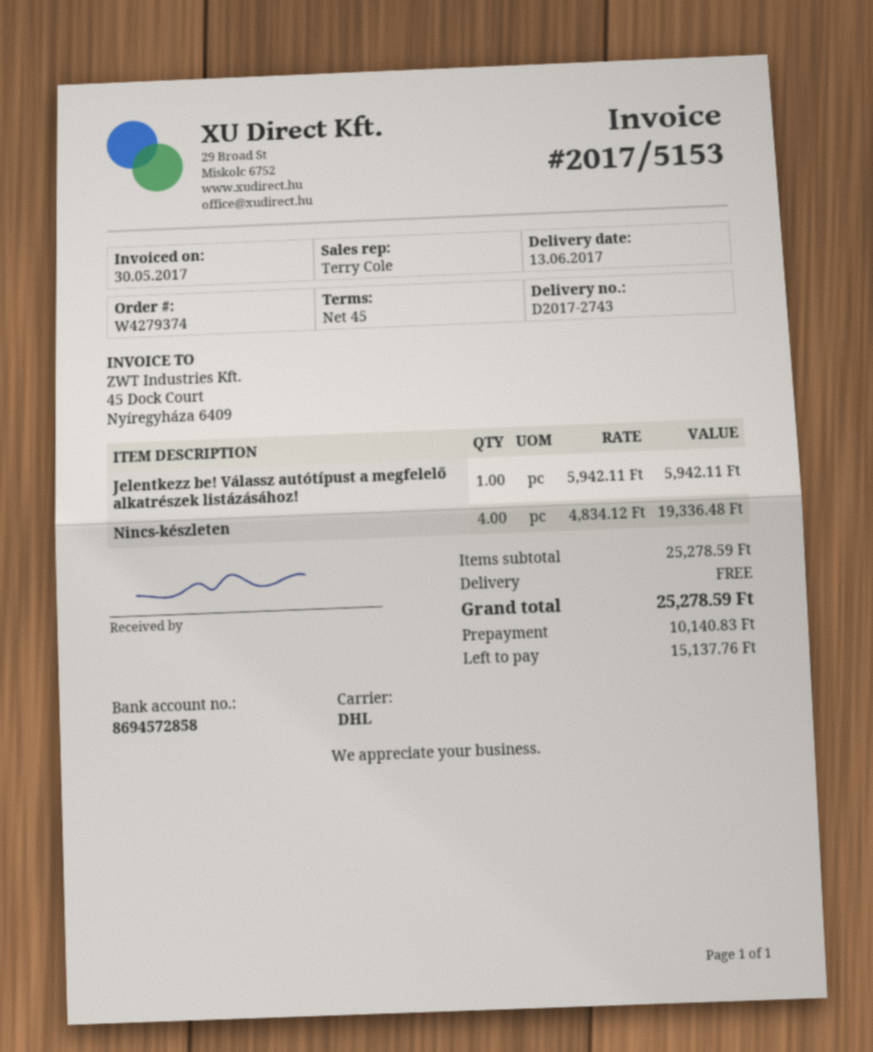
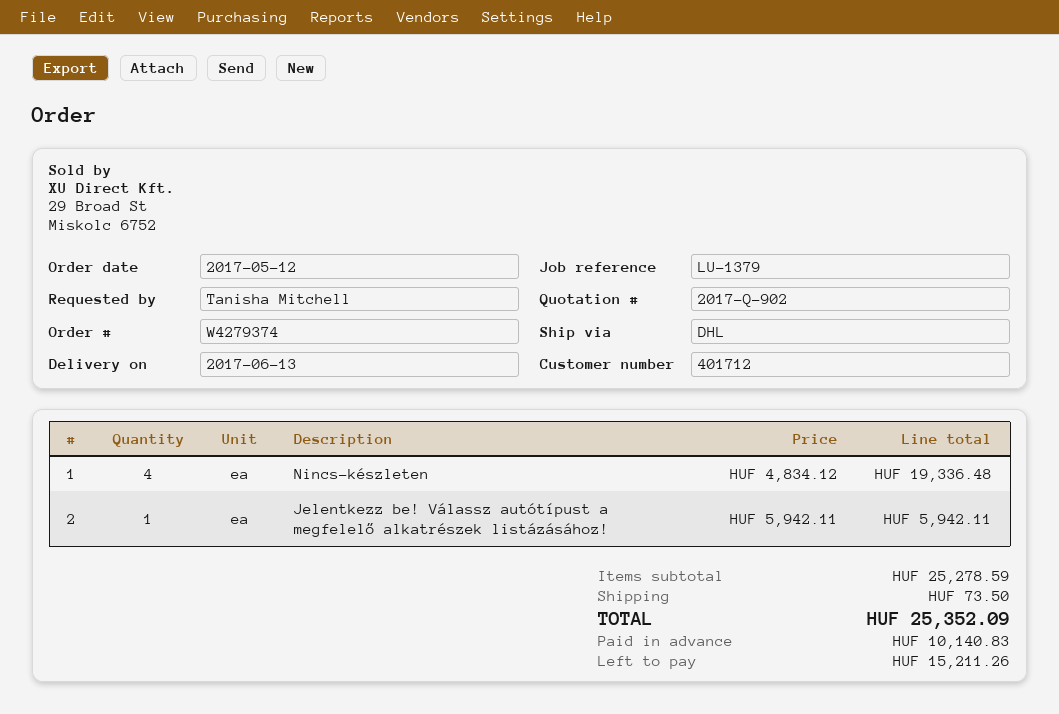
shipping: 0.00 -> 73.50
total: 25278.59 -> 25352.09
balance: 15137.76 -> 15211.26

